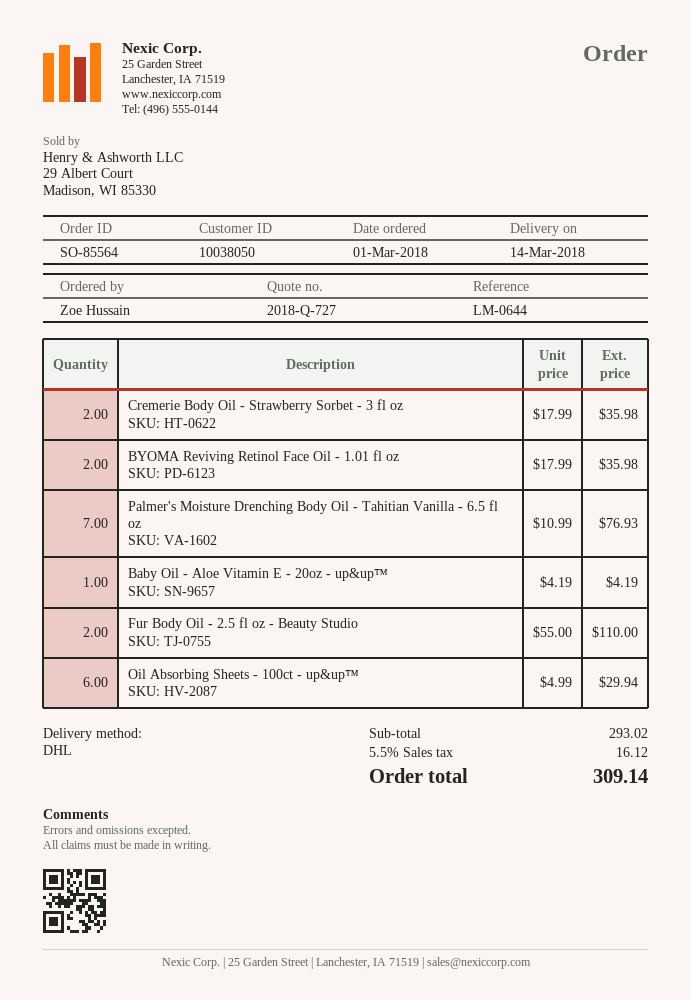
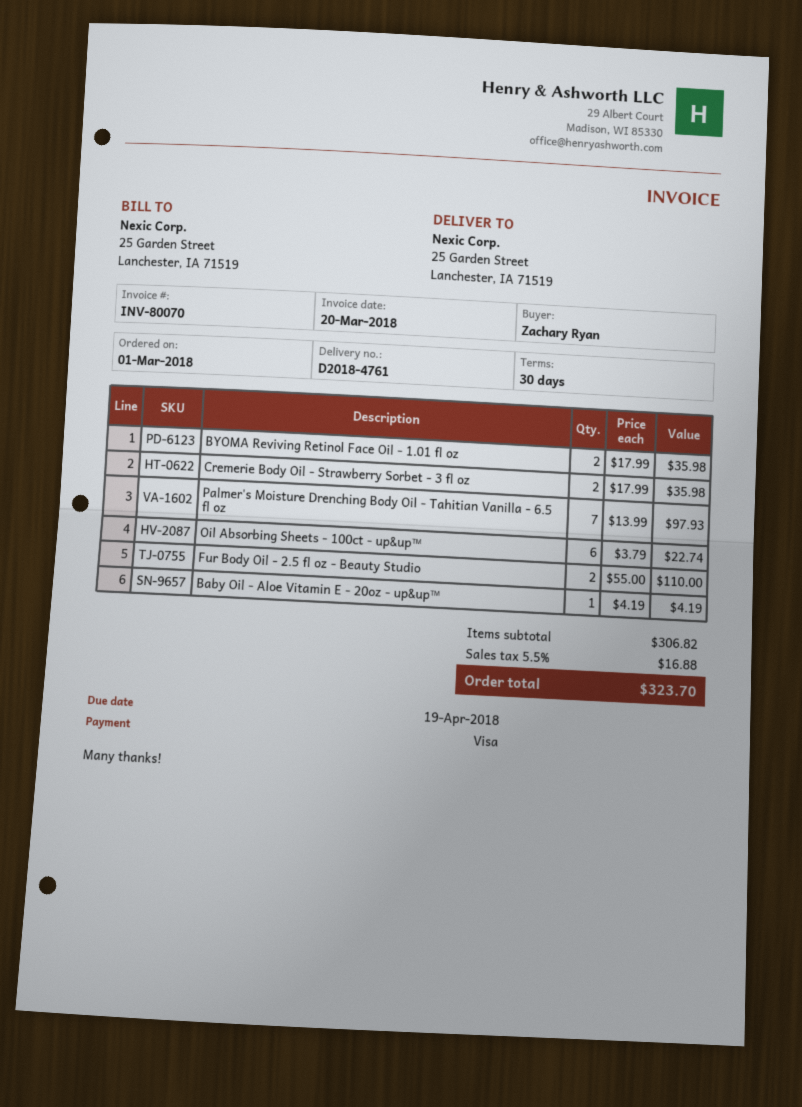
ordered by: Zoe Hussain -> Zachary Ryan
Palmer's Moisture Drenching Body Oil - Tahitian Vanilla - 6.5 fl oz: 7 x 10.99 = 76.93 -> 7 x 13.99 = 97.93
Oil Absorbing Sheets - 100ct - up&up™: 6 x 4.99 = 29.94 -> 6 x 3.79 = 22.74
subtotal: 293.02 -> 306.82
tax: 5.5% = 16.12 -> 5.5% = 16.88
total: 309.14 -> 323.70

